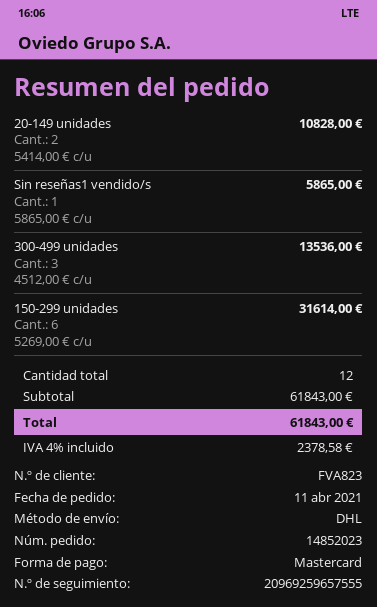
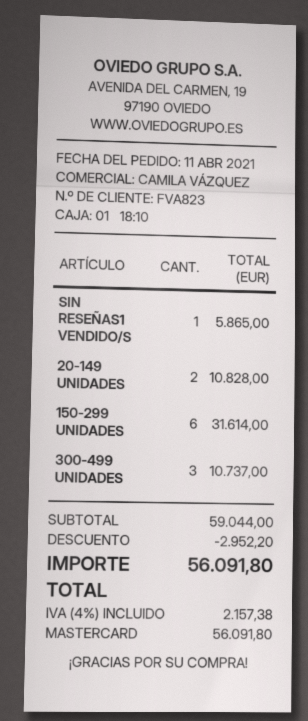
300-499 unidades: 3 for 13536.00 -> 3 for 10737.00
subtotal: 61843.00 -> 59044.00
discount: none -> 2952.20
tax: 4% = 2378.58 -> 4% = 2157.38
total: 61843.00 -> 56091.80

